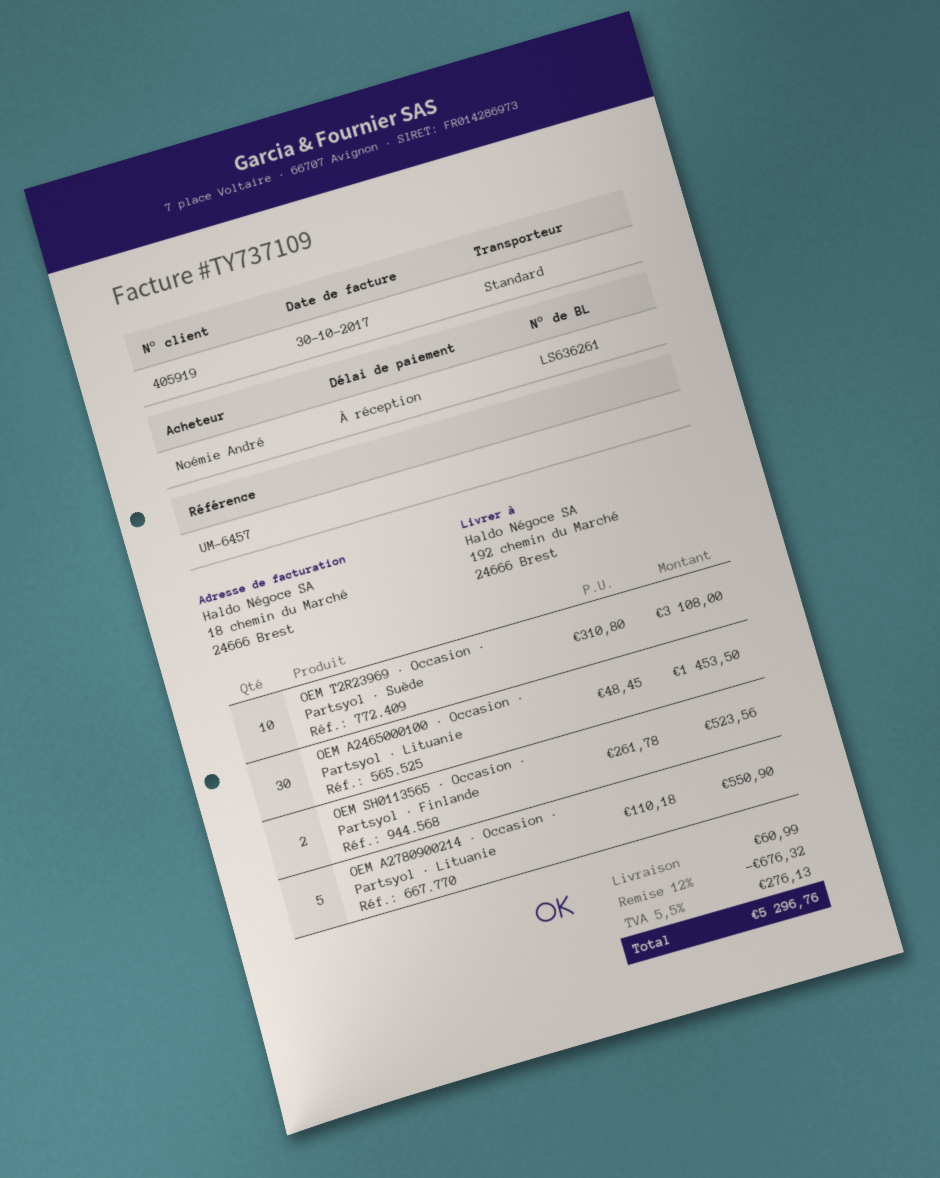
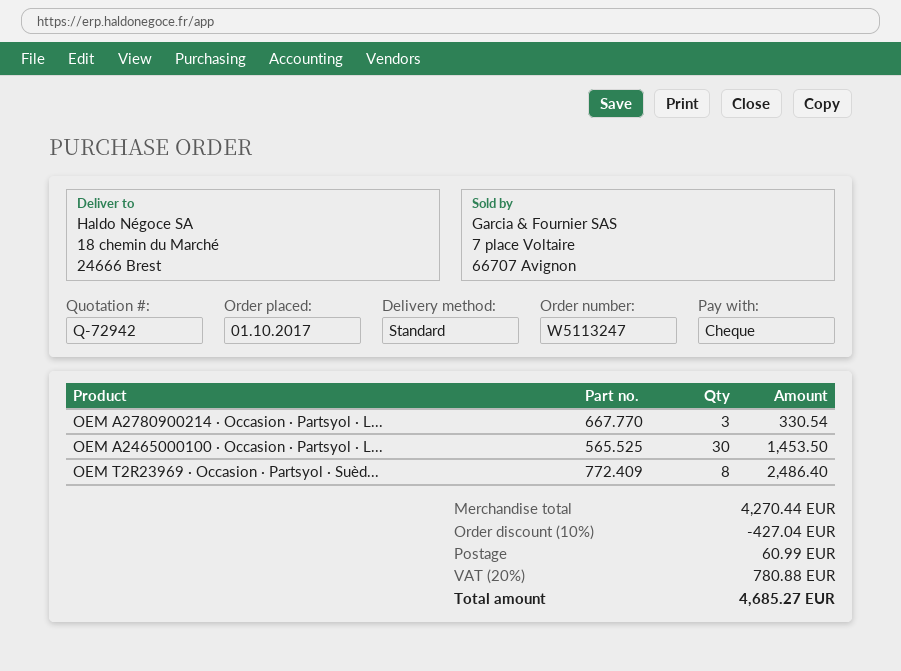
ship to: 192 chemin du Marché, 24666 Brest -> 18 chemin du Marché, 24666 Brest
OEM T2R23969 · Occasion · Partsyol · Suède: 10 for 3108.00 -> 8 for 2486.40
OEM SH0113565 · Occasion · Partsyol · Finlande: 2 for 523.56 -> none
OEM A2780900214 · Occasion · Partsyol · Lituanie: 5 for 550.90 -> 3 for 330.54
discount: 12% = 676.32 -> 10% = 427.04
tax: 5.5% = 276.13 -> 20% = 780.88
total: 5296.76 -> 4685.27

